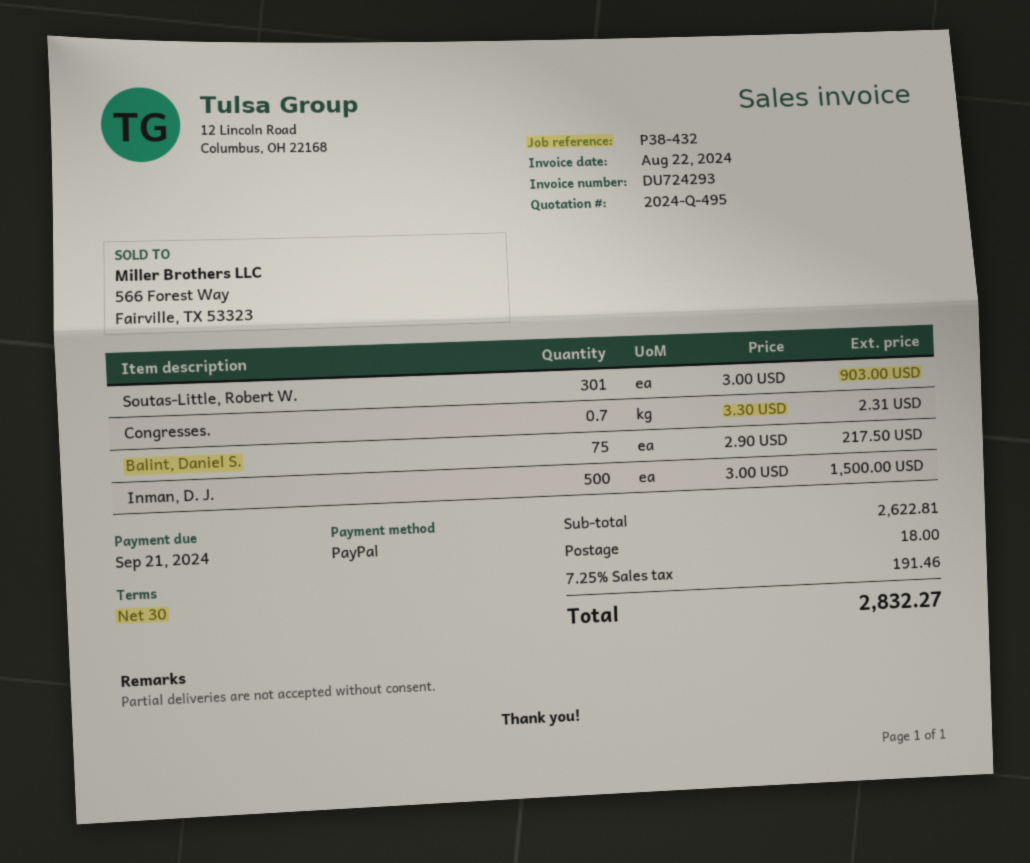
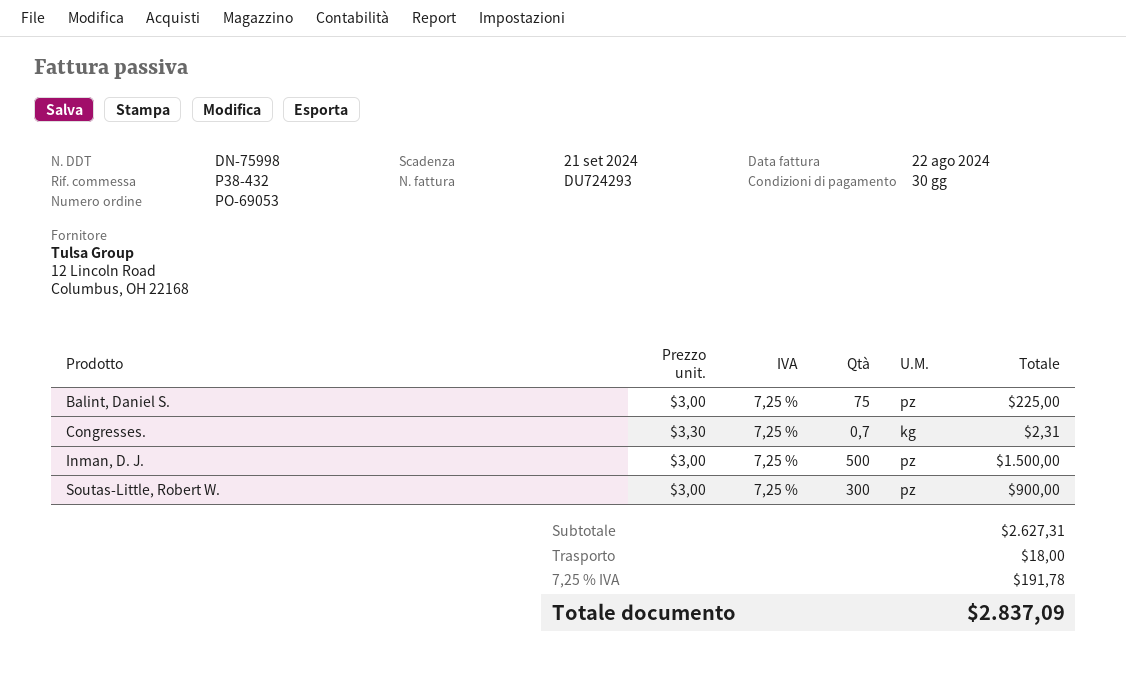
Soutas-Little, Robert W.: 301 x 3.00 = 903.00 -> 300 x 3.00 = 900.00
Balint, Daniel S.: 75 x 2.90 = 217.50 -> 75 x 3.00 = 225.00
subtotal: 2622.81 -> 2627.31
tax: 7.25% = 191.46 -> 7.25% = 191.78
total: 2832.27 -> 2837.09

